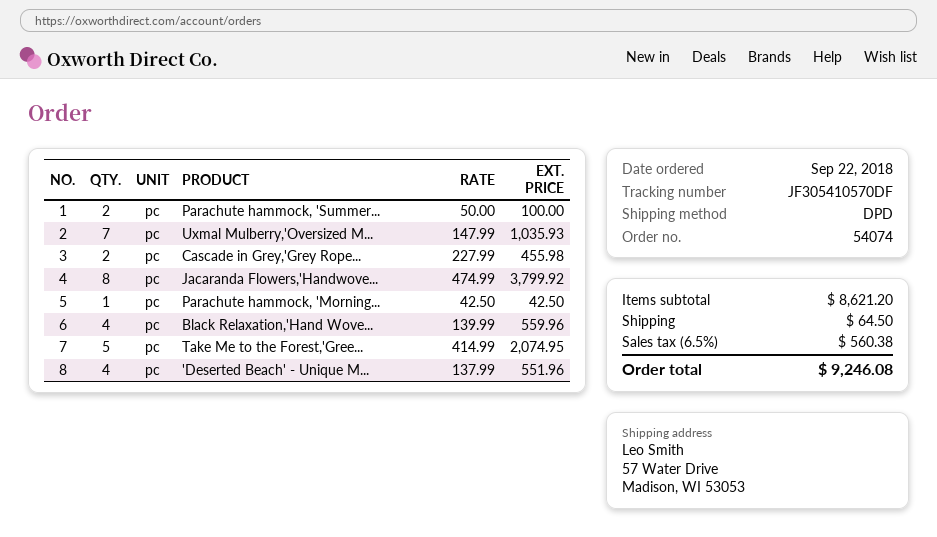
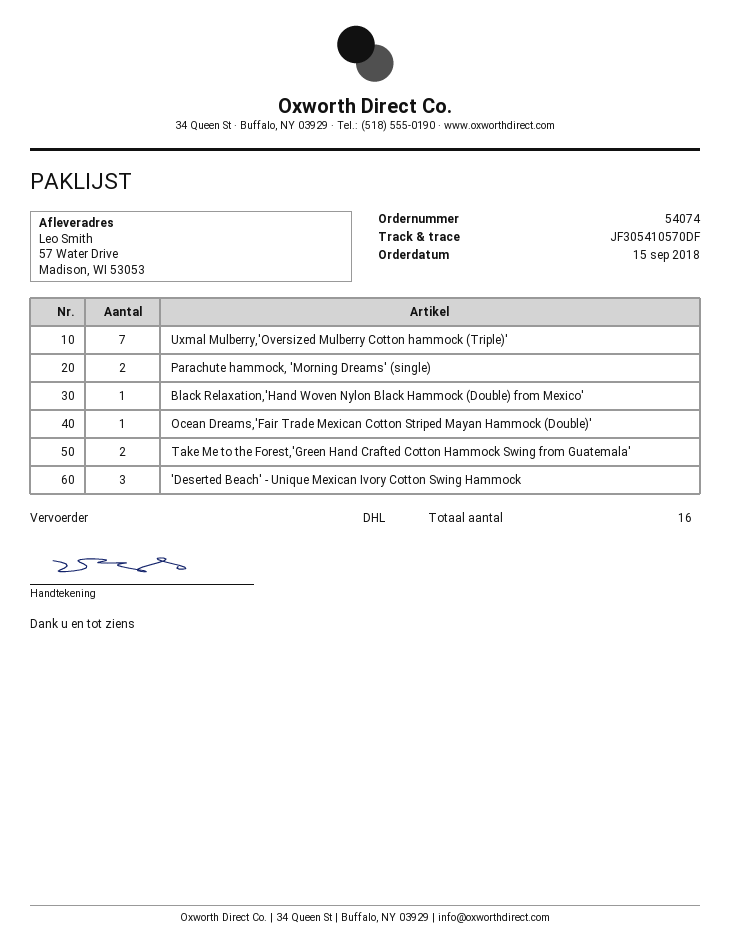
order date: 2018-09-22 -> 2018-09-15
shipping method: DPD -> DHL
Parachute hammock, 'Summer...: 2 -> none
Cascade in Grey,'Grey Rope...: 2 -> none
Jacaranda Flowers,'Handwove...: 8 -> none
Parachute hammock, 'Morning...: 1 -> 2
Black Relaxation,'Hand Wove...: 4 -> 1
Take Me to the Forest,'Gree...: 5 -> 2
'Deserted Beach' - Unique M...: 4 -> 3
Ocean Dreams,'Fair Trade Mexican Cotton Striped Mayan Hammock (Double)': none -> 1

